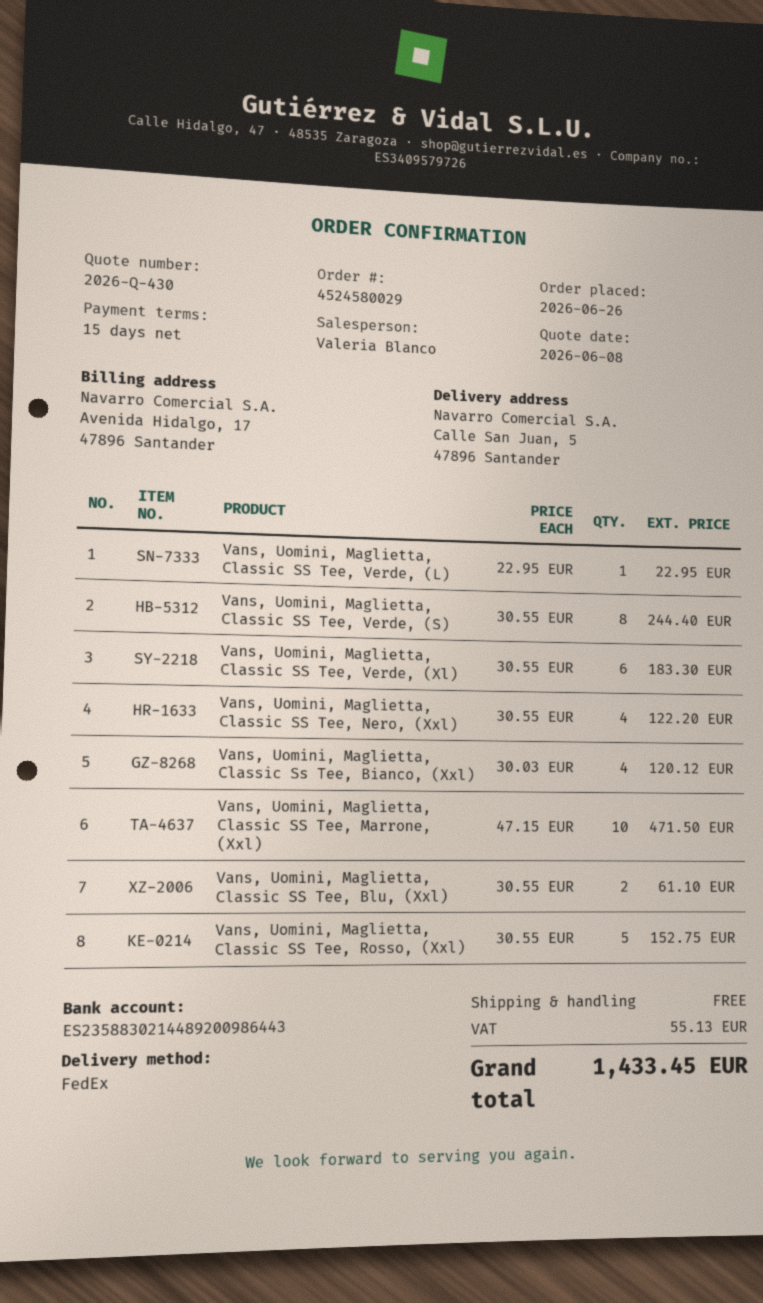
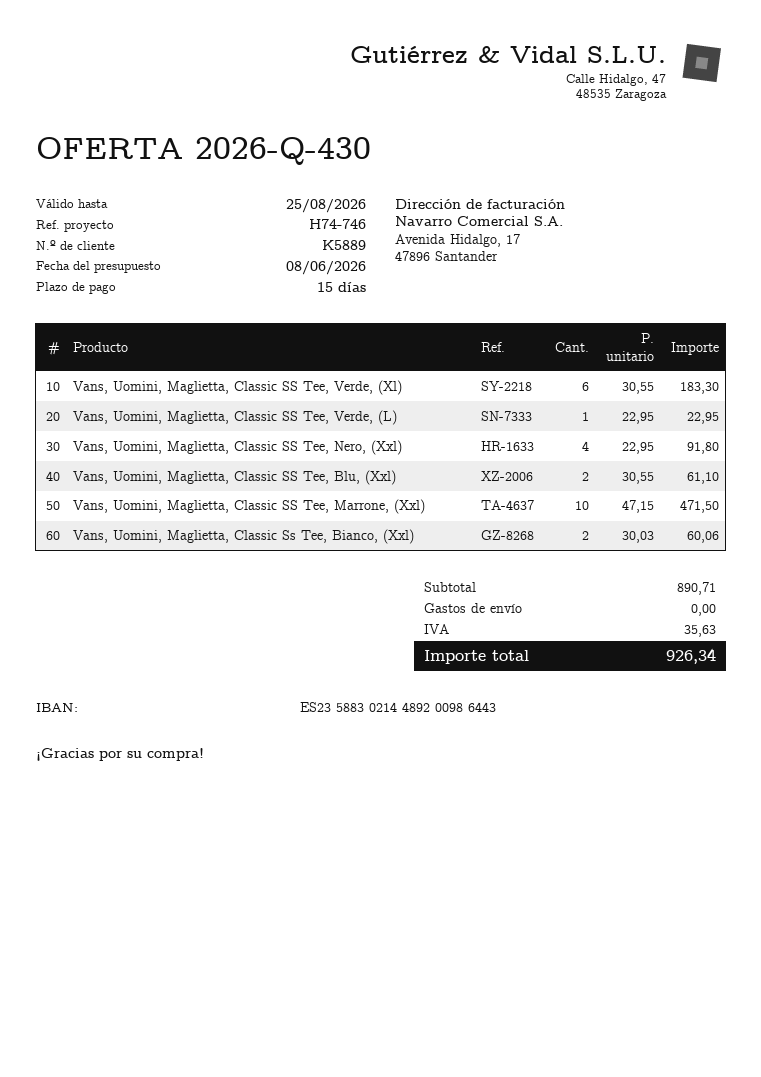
Vans, Uomini, Maglietta, Classic SS Tee, Verde, (S): 8 x 30.55 = 244.40 -> none
Vans, Uomini, Maglietta, Classic SS Tee, Nero, (Xxl): 4 x 30.55 = 122.20 -> 4 x 22.95 = 91.80
Vans, Uomini, Maglietta, Classic Ss Tee, Bianco, (Xxl): 4 x 30.03 = 120.12 -> 2 x 30.03 = 60.06
Vans, Uomini, Maglietta, Classic SS Tee, Rosso, (Xxl): 5 x 30.55 = 152.75 -> none
tax: 55.13 -> 35.63
total: 1433.45 -> 926.34

